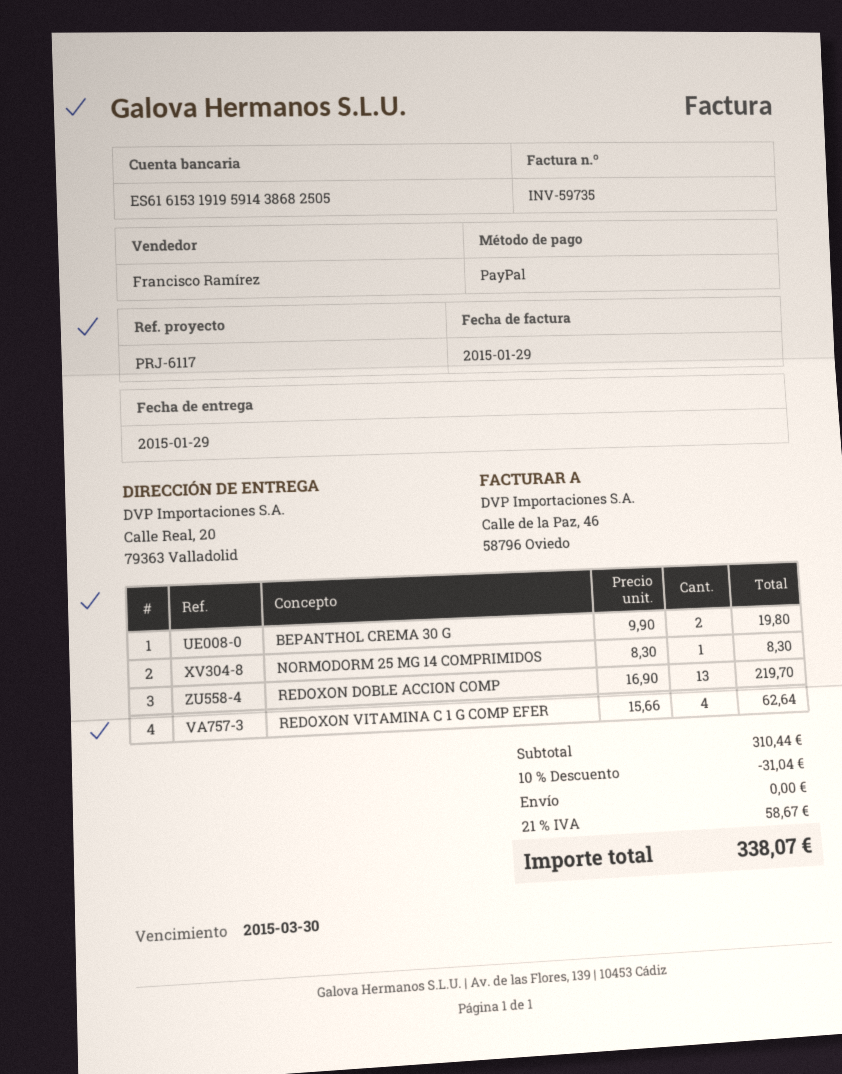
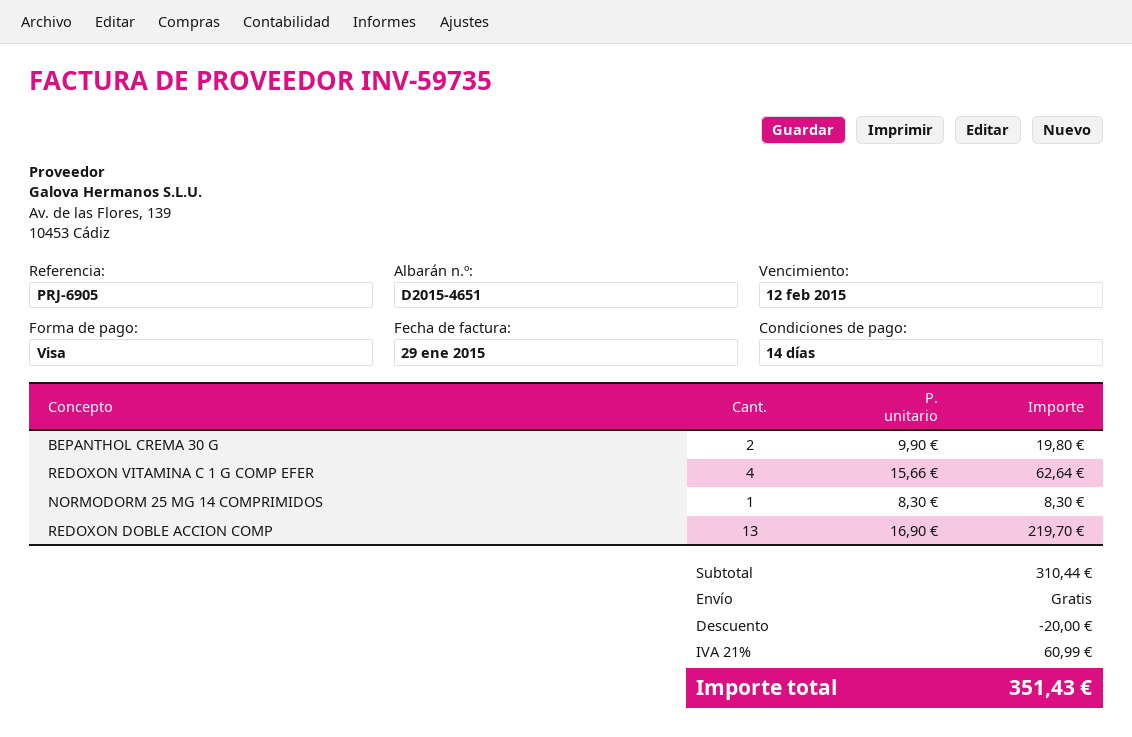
due date: 2015-03-30 -> 2015-02-12
reference: PRJ-6117 -> PRJ-6905
payment method: PayPal -> Visa
discount: 31.04 -> 20.00
tax: 21% = 58.67 -> 21% = 60.99
total: 338.07 -> 351.43

